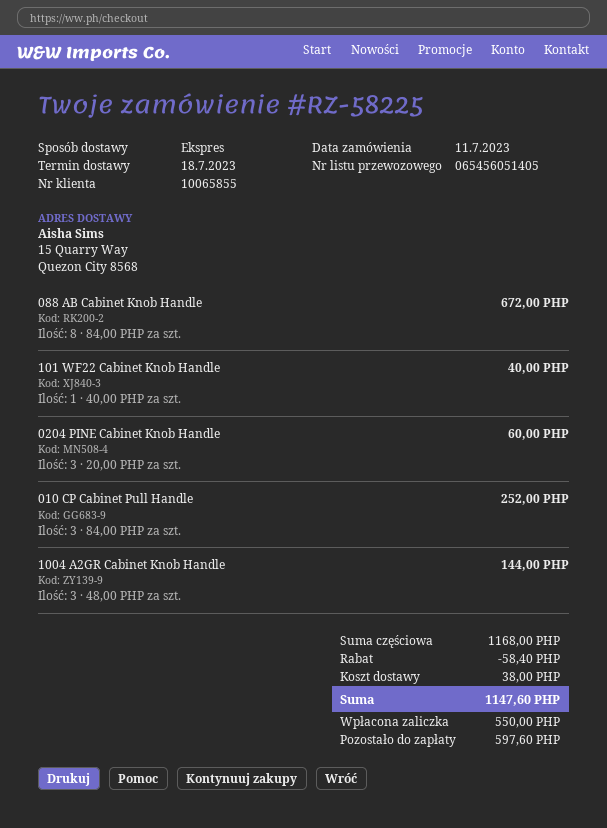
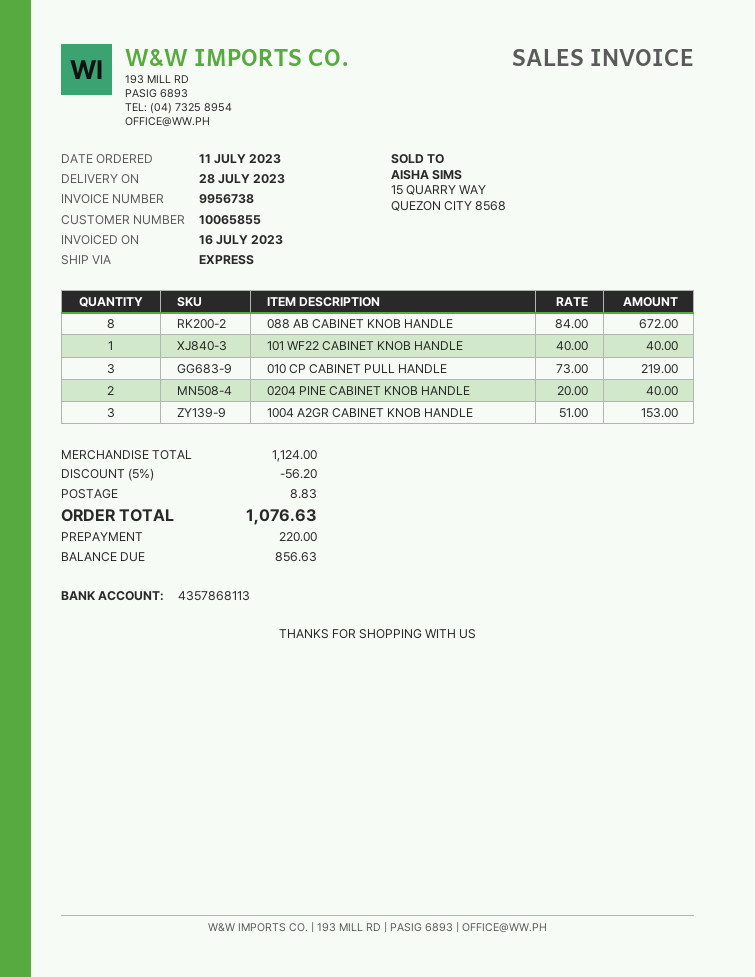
delivery date: 2023-07-18 -> 2023-07-28
0204 PINE Cabinet Knob Handle: 3 x 20.00 = 60.00 -> 2 x 20.00 = 40.00
010 CP Cabinet Pull Handle: 3 x 84.00 = 252.00 -> 3 x 73.00 = 219.00
1004 A2GR Cabinet Knob Handle: 3 x 48.00 = 144.00 -> 3 x 51.00 = 153.00
subtotal: 1168.00 -> 1124.00
discount: 58.40 -> 56.20
shipping: 38.00 -> 8.83
total: 1147.60 -> 1076.63
deposit: 550.00 -> 220.00
balance: 597.60 -> 856.63

